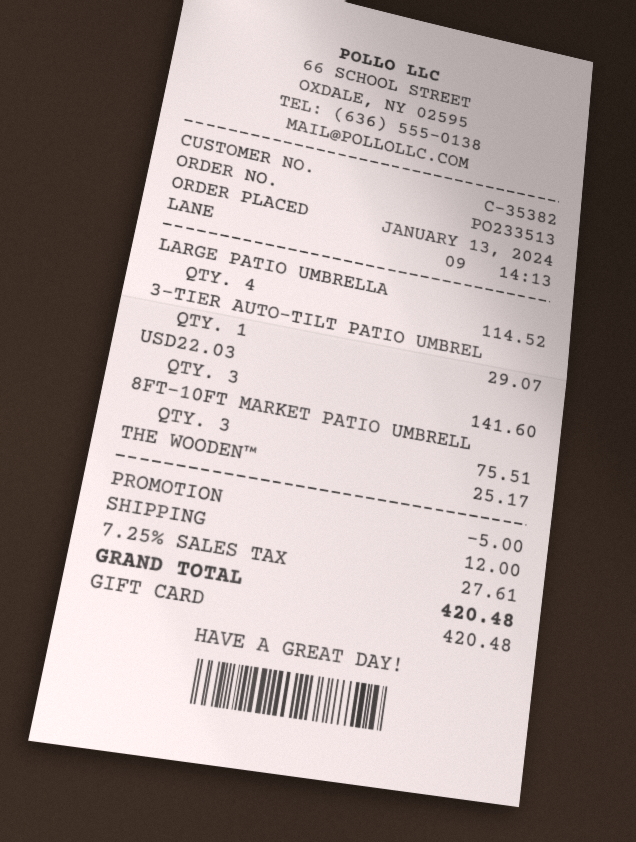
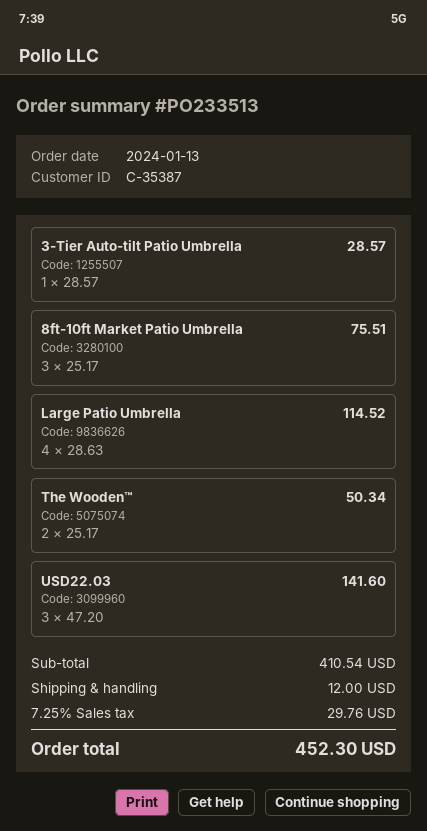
customer number: C-35382 -> C-35387
3‑TIER AUTO-TILT PATIO UMBREL: 1 for 29.07 -> 1 for 28.57
THE WOODEN™: 1 for 25.17 -> 2 for 50.34
discount: 5.00 -> none
tax: 7.25% = 27.61 -> 7.25% = 29.76
total: 420.48 -> 452.30

